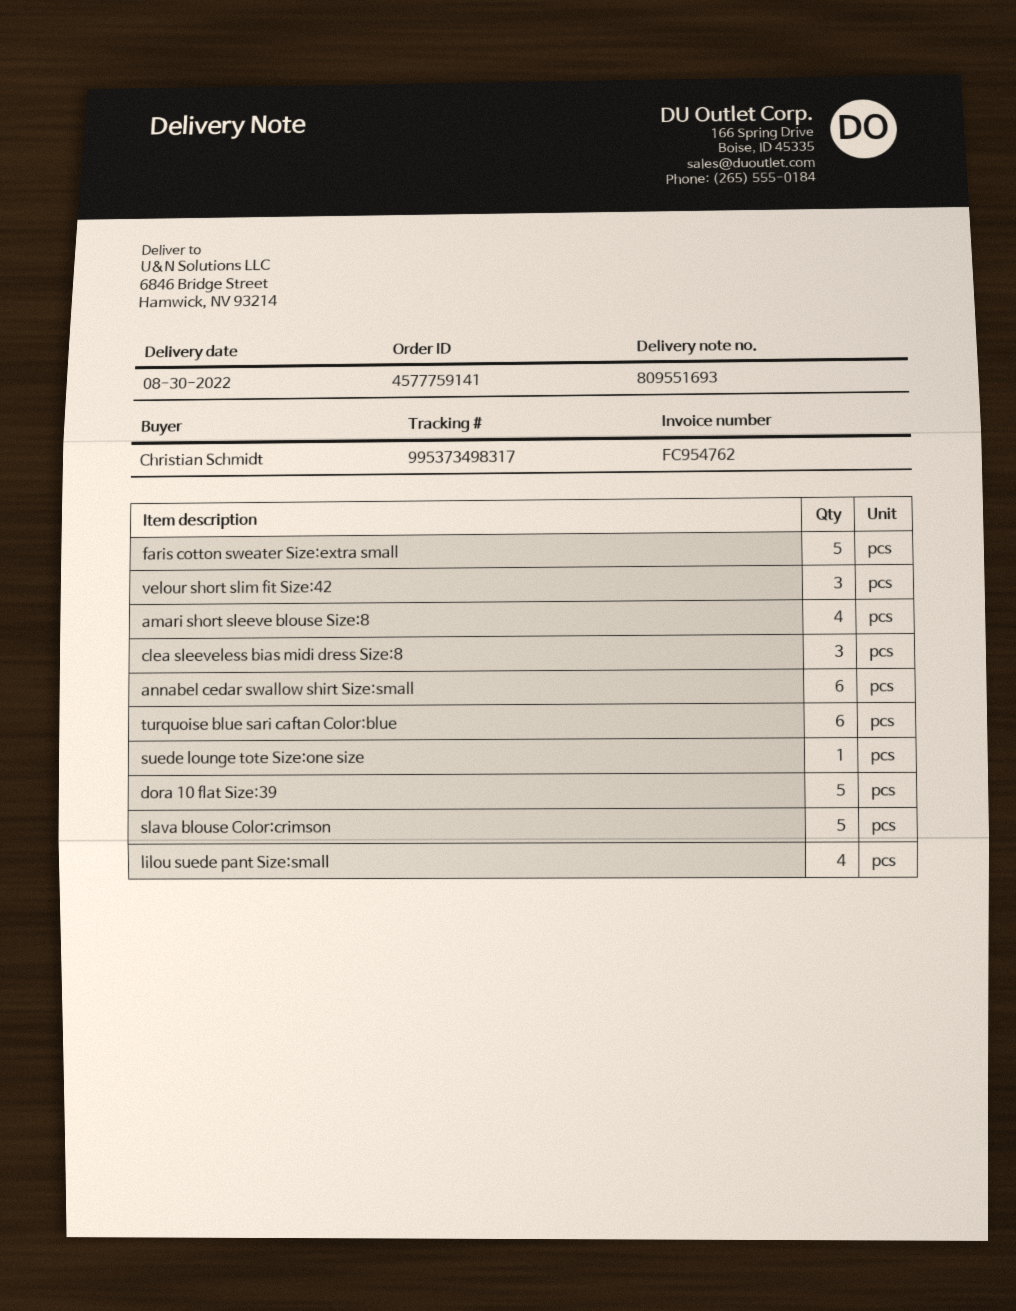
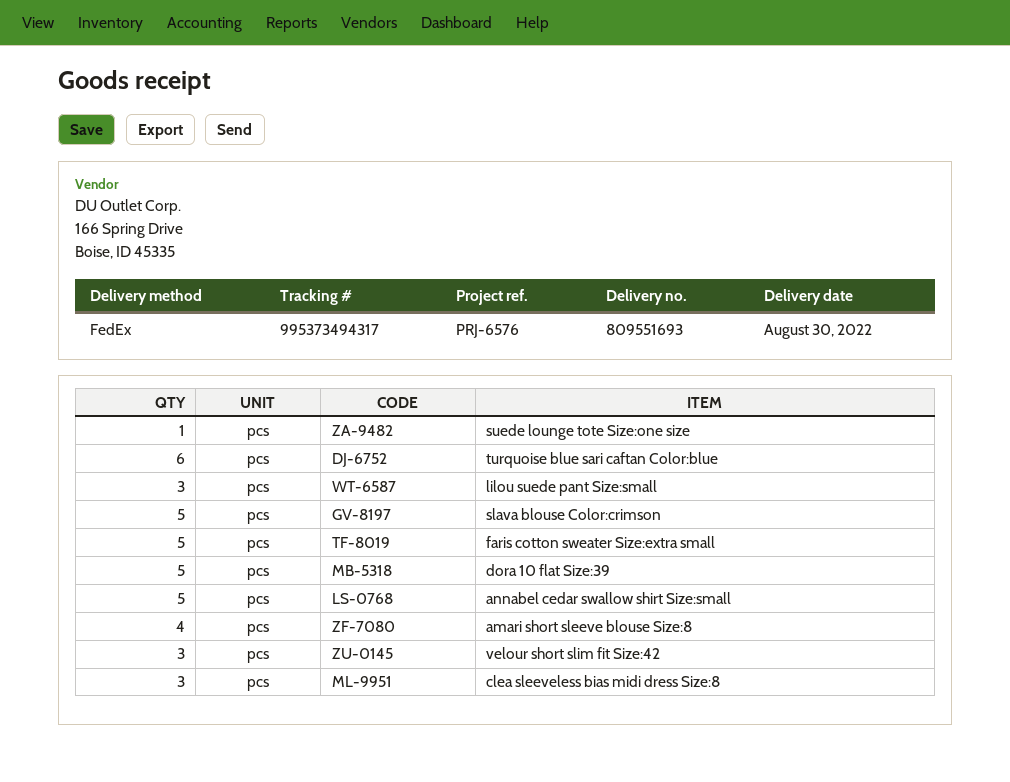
tracking number: 995373498317 -> 995373494317
annabel cedar swallow shirt Size:small: 6 -> 5
lilou suede pant Size:small: 4 -> 3

